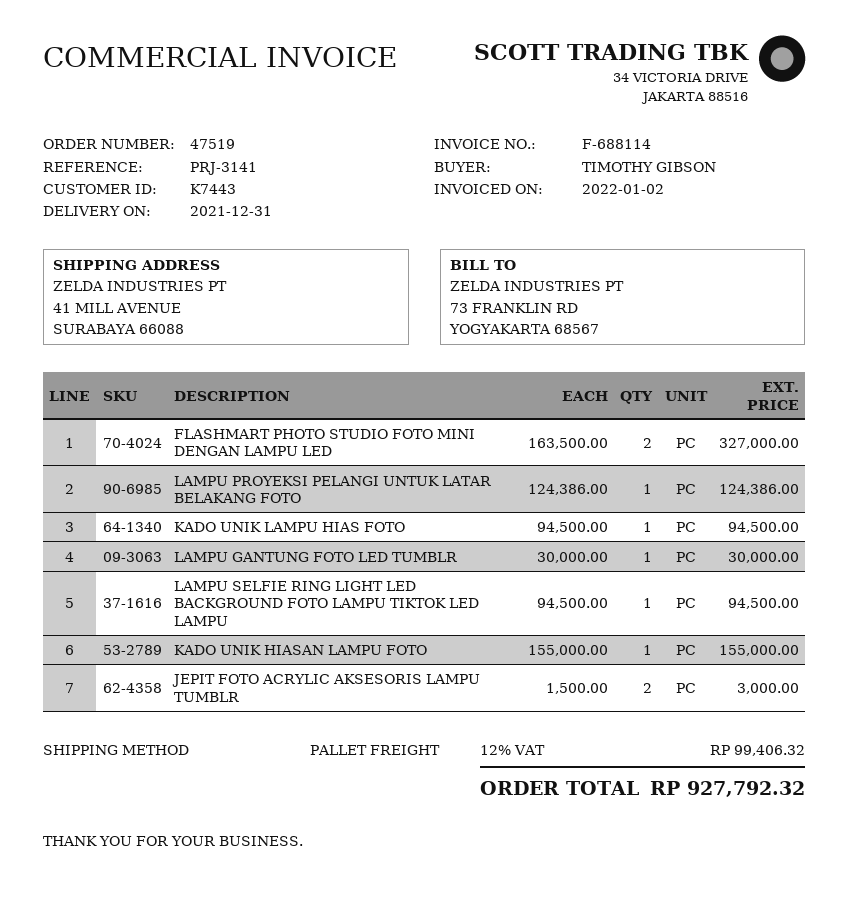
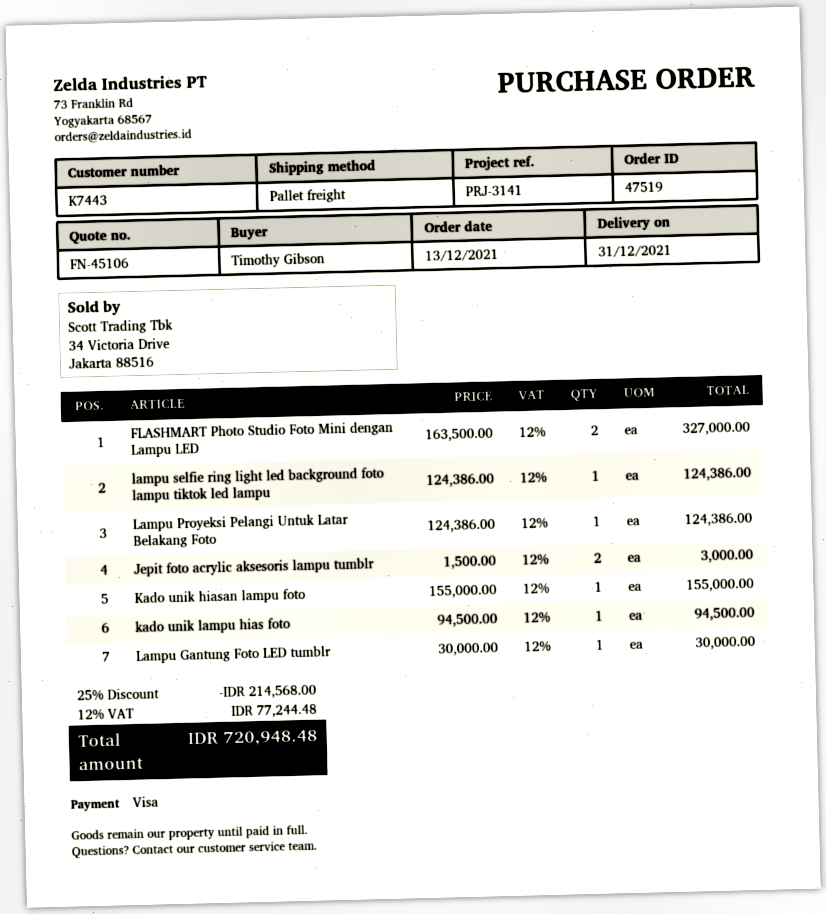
LAMPU SELFIE RING LIGHT LED BACKGROUND FOTO LAMPU TIKTOK LED LAMPU: 1 x 94500.00 = 94500.00 -> 1 x 124386.00 = 124386.00
discount: none -> 25% = 214568.00
tax: 12% = 99406.32 -> 12% = 77244.48
total: 927792.32 -> 720948.48

